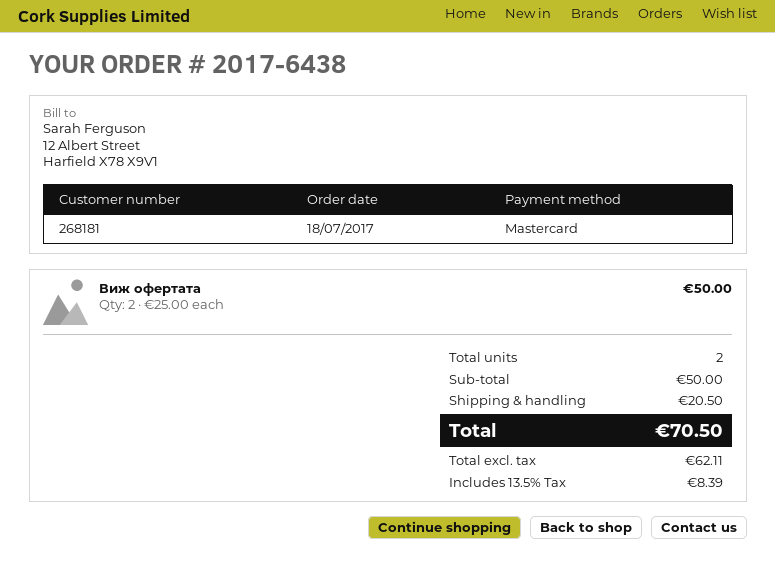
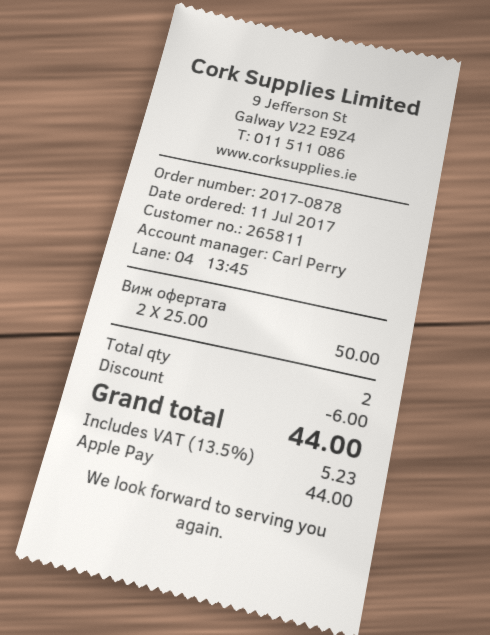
order number: 2017-6438 -> 2017-0878
order date: 2017-07-18 -> 2017-07-11
customer number: 268181 -> 265811
payment method: Mastercard -> Apple Pay
discount: none -> 6.00
shipping: 20.50 -> none
tax: 13.5% = 8.39 -> 13.5% = 5.23
total: 70.50 -> 44.00

